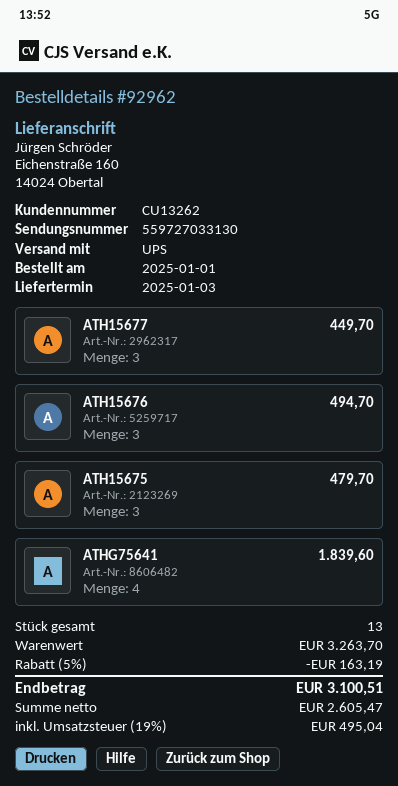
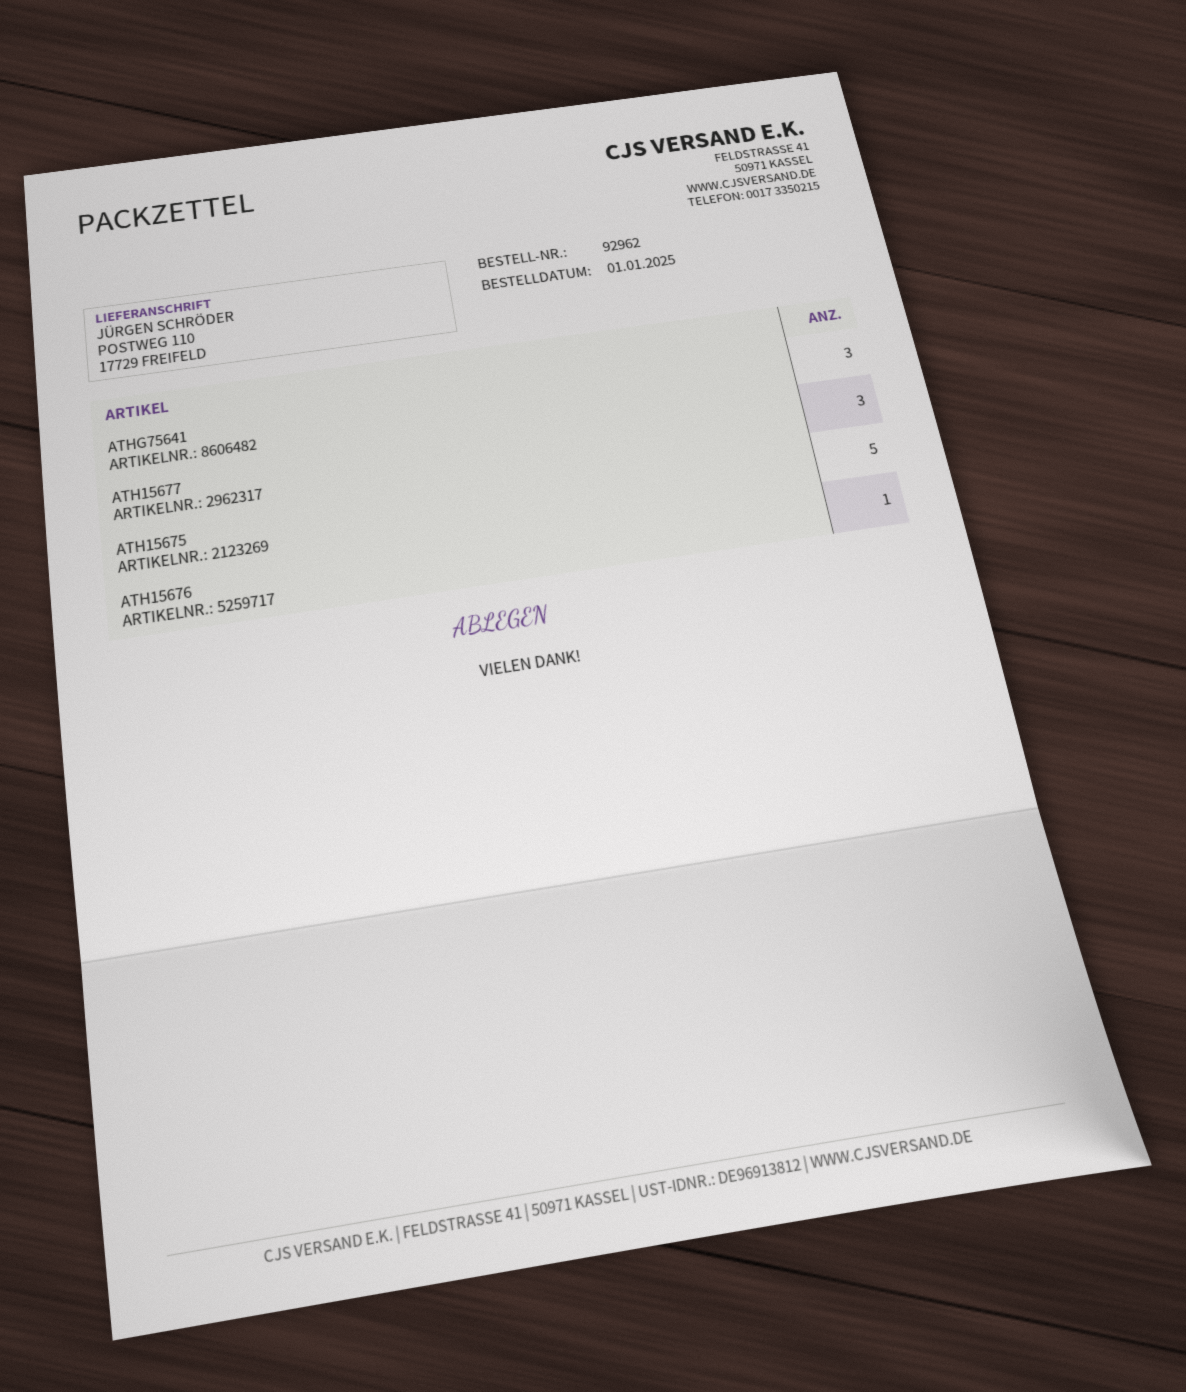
ship to: Eichenstraße 160, 14024 Obertal -> POSTWEG 110, 17729 FREIFELD
ATH15676: 3 -> 1
ATH15675: 3 -> 5
ATHG75641: 4 -> 3

